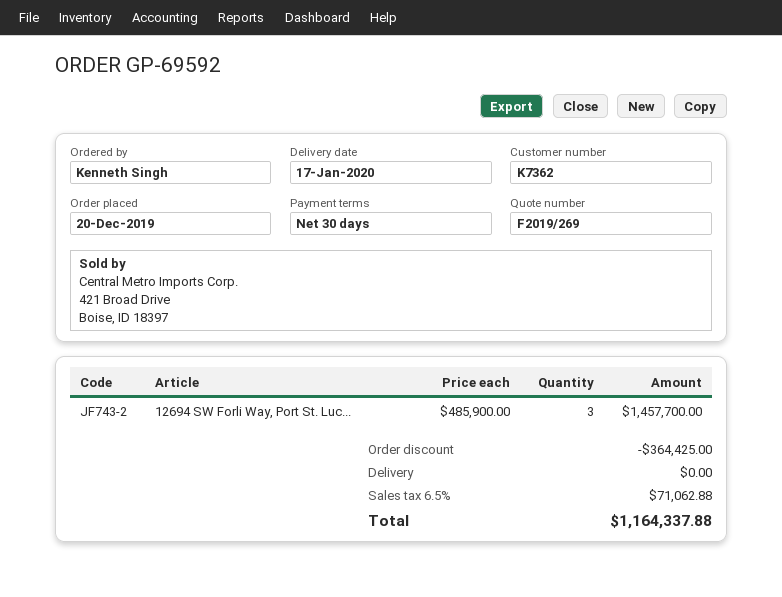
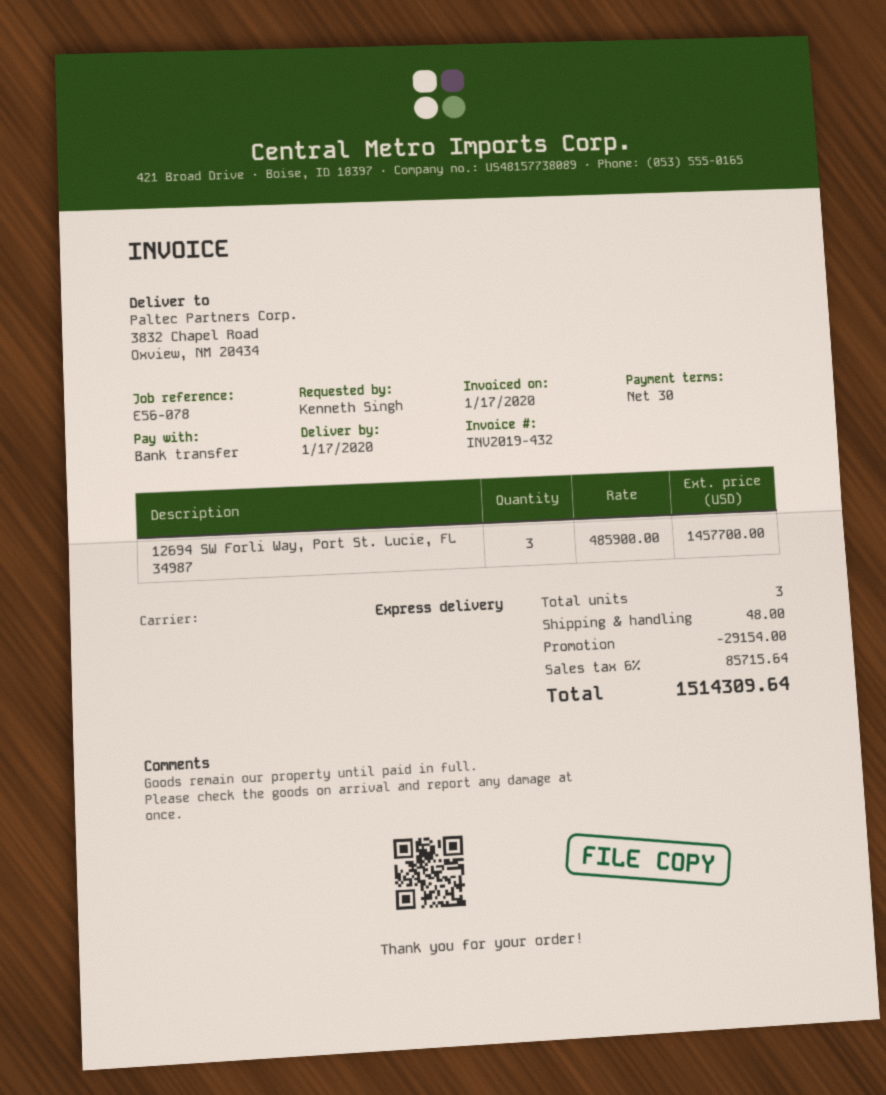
discount: 364425.00 -> 29154.00
shipping: 0.00 -> 48.00
tax: 6.5% = 71062.88 -> 6% = 85715.64
total: 1164337.88 -> 1514309.64

